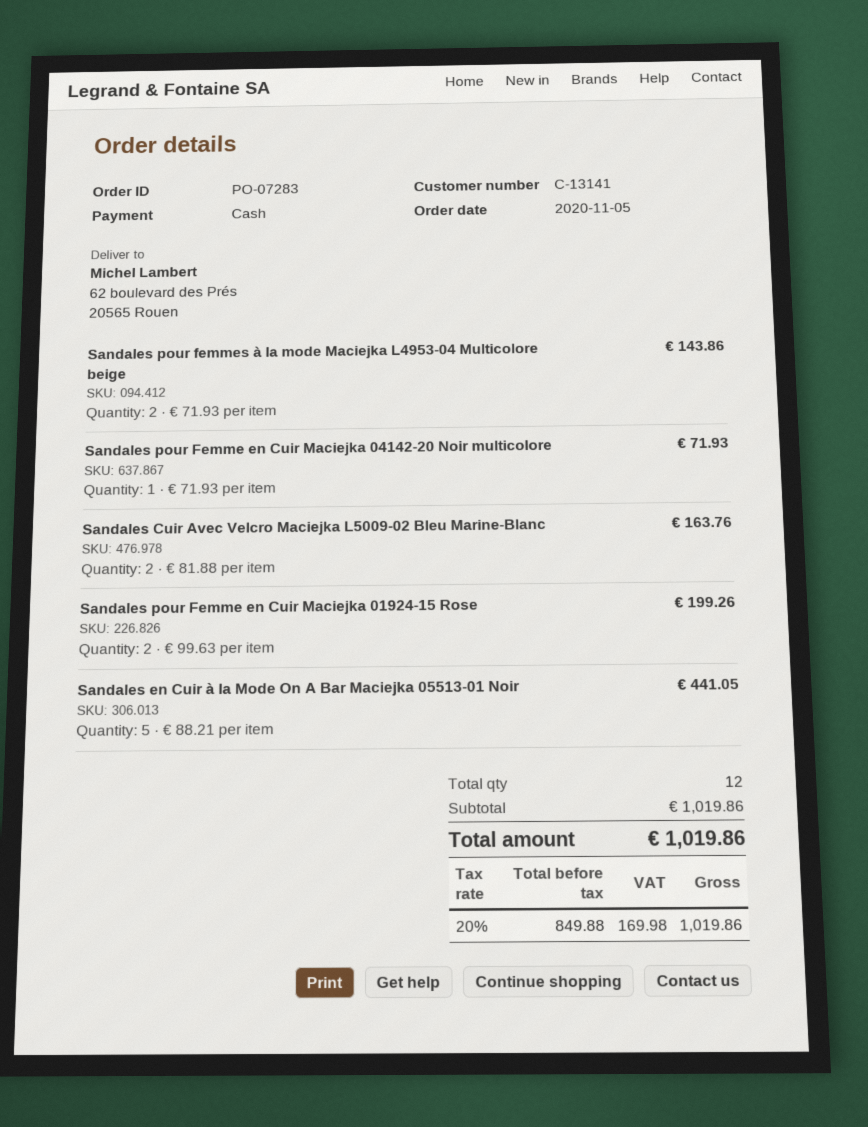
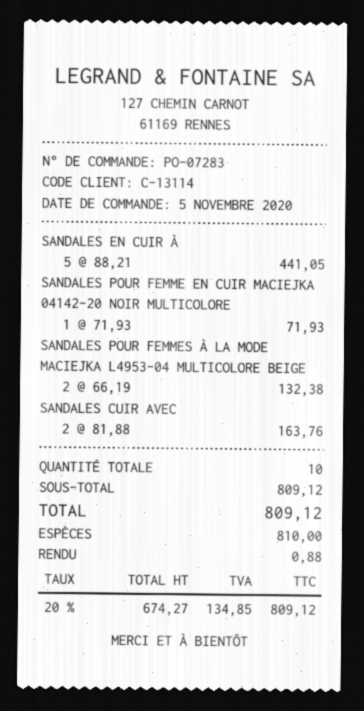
customer number: C-13141 -> C-13114
Sandales pour femmes à la mode Maciejka L4953-04 Multicolore beige: 2 x 71.93 = 143.86 -> 2 x 66.19 = 132.38
Sandales pour Femme en Cuir Maciejka 01924-15 Rose: 2 x 99.63 = 199.26 -> none
total quantity: 12 -> 10
subtotal: 1019.86 -> 809.12
net: 849.88 -> 674.27
tax: 20% = 169.98 -> 20% = 134.85
total: 1019.86 -> 809.12

